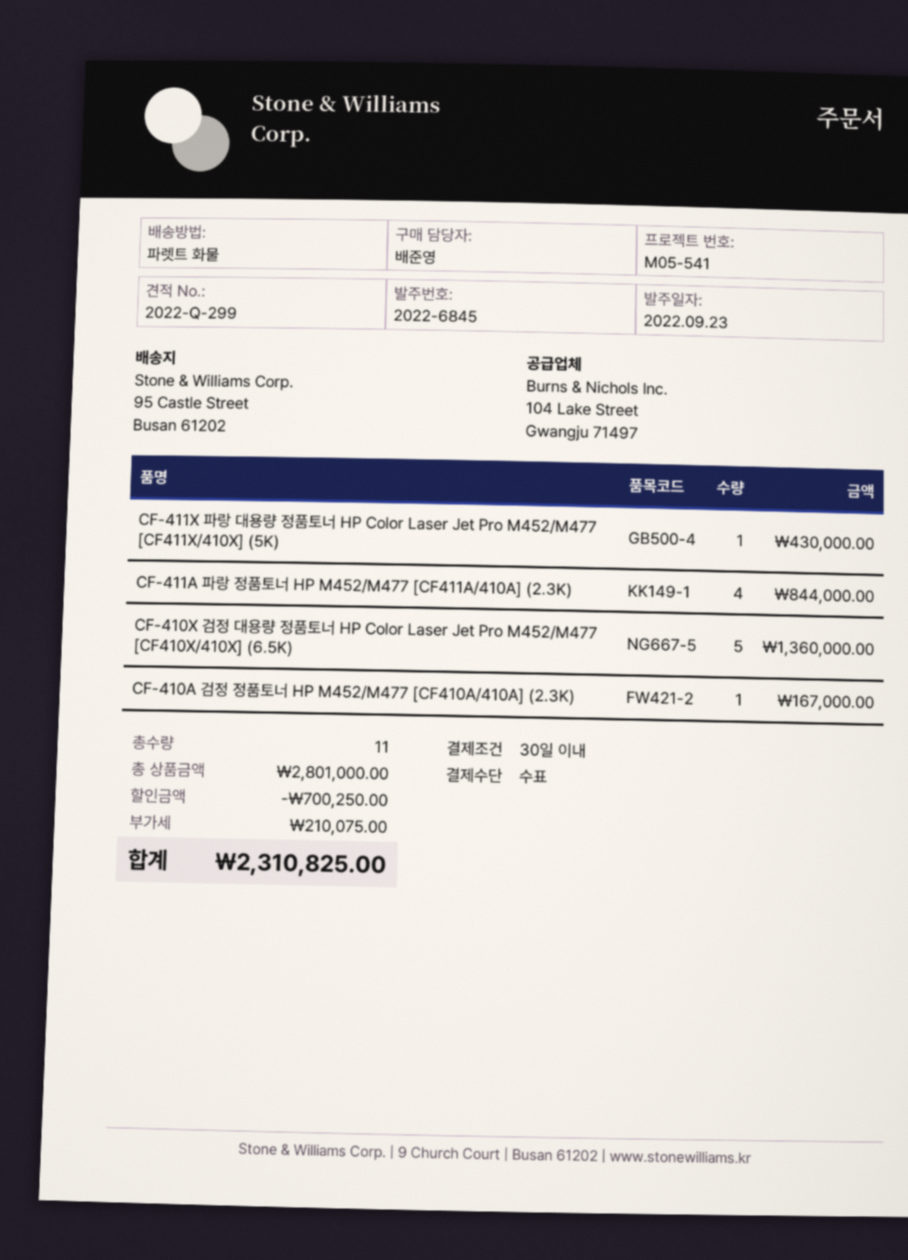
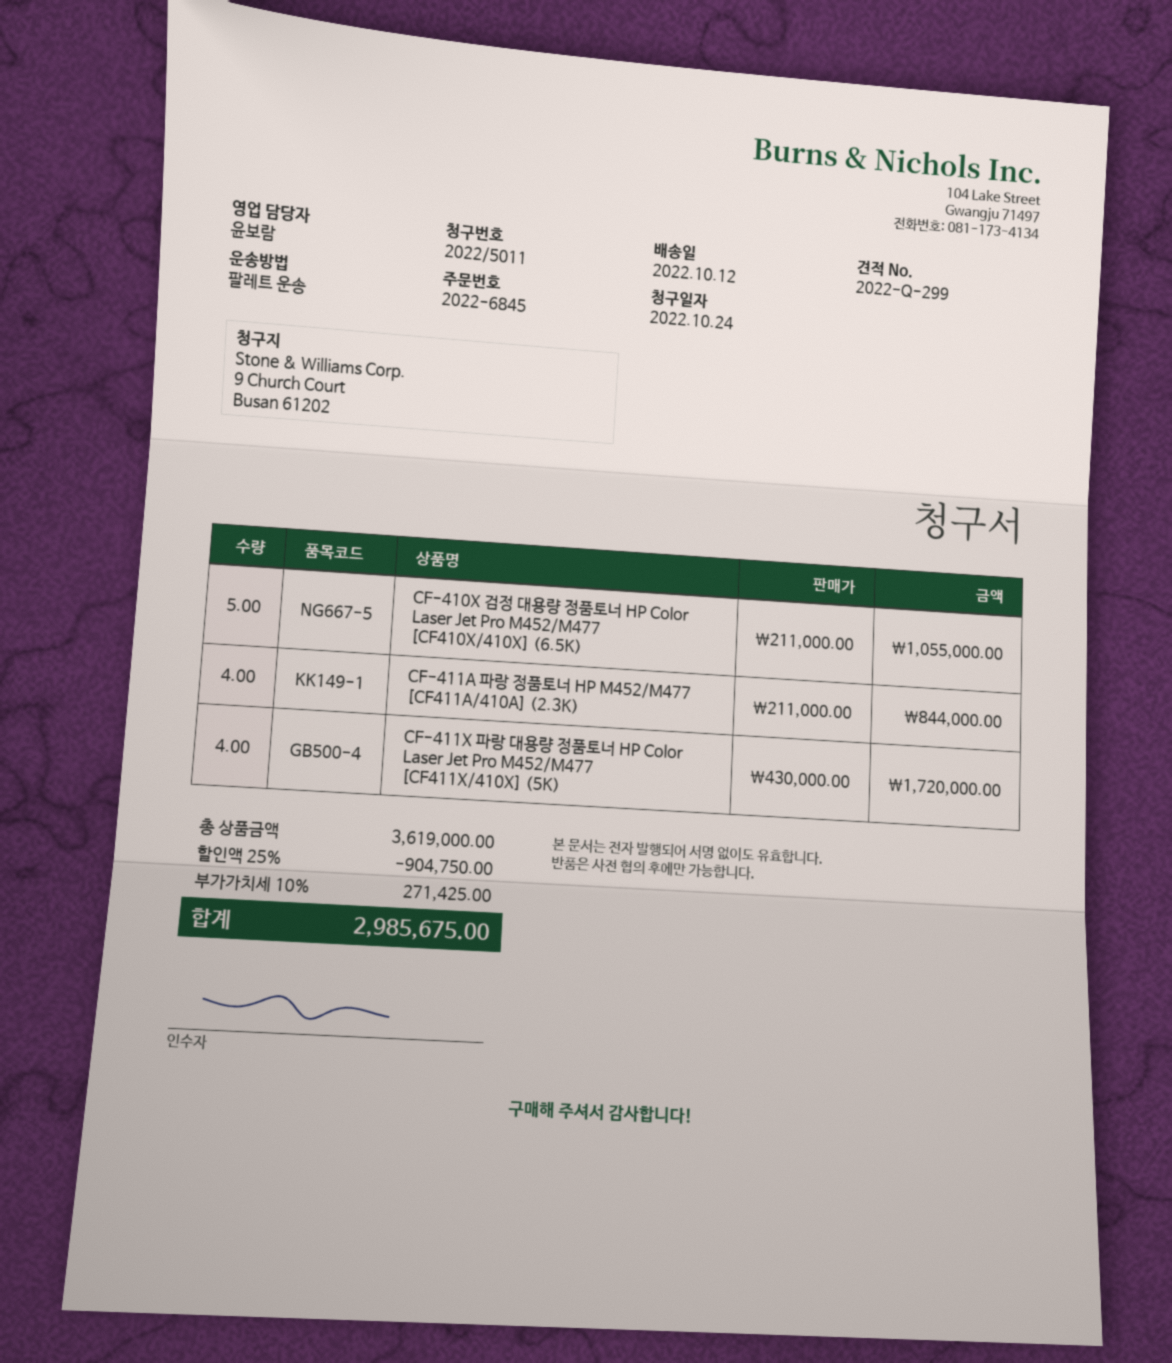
CF-411X 파랑 대용량 정품토너 HP Color Laser Jet Pro M452/M477 [CF411X/410X] (5K): 1 for 430000.00 -> 4 for 1720000.00
CF-410X 검정 대용량 정품토너 HP Color Laser Jet Pro M452/M477 [CF410X/410X] (6.5K): 5 for 1360000.00 -> 5 for 1055000.00
CF-410A 검정 정품토너 HP M452/M477 [CF410A/410A] (2.3K): 1 for 167000.00 -> none
subtotal: 2801000.00 -> 3619000.00
discount: 700250.00 -> 904750.00
tax: 210075.00 -> 271425.00
total: 2310825.00 -> 2985675.00

